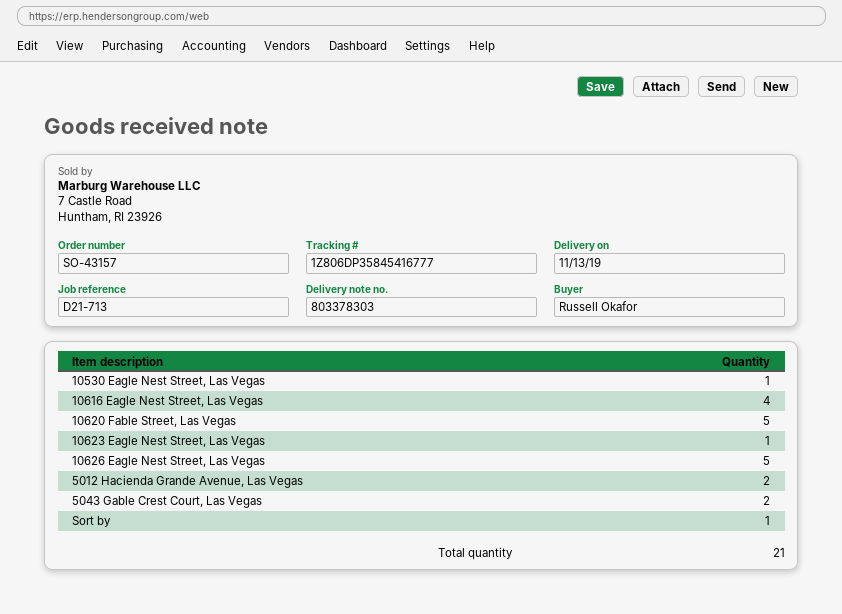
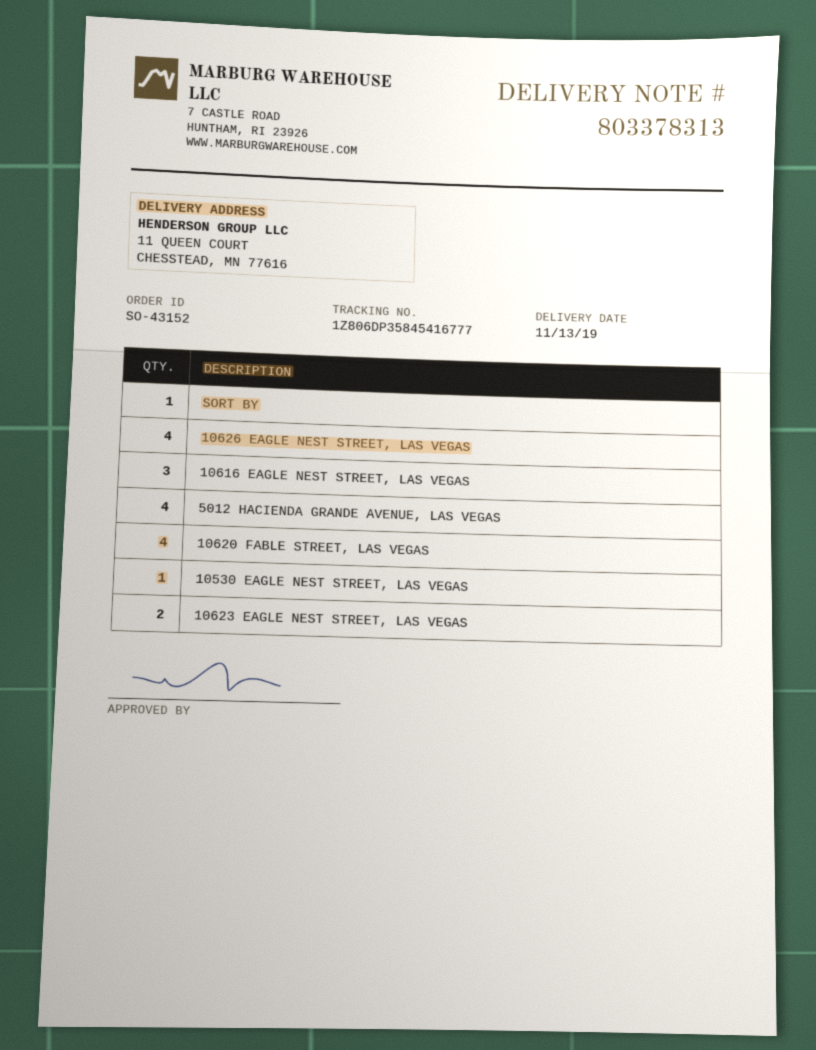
order number: SO-43157 -> SO-43152
delivery note number: 803378303 -> 803378313
10616 Eagle Nest Street, Las Vegas: 4 -> 3
10620 Fable Street, Las Vegas: 5 -> 4
10623 Eagle Nest Street, Las Vegas: 1 -> 2
10626 Eagle Nest Street, Las Vegas: 5 -> 4
5012 Hacienda Grande Avenue, Las Vegas: 2 -> 4
5043 Gable Crest Court, Las Vegas: 2 -> none

